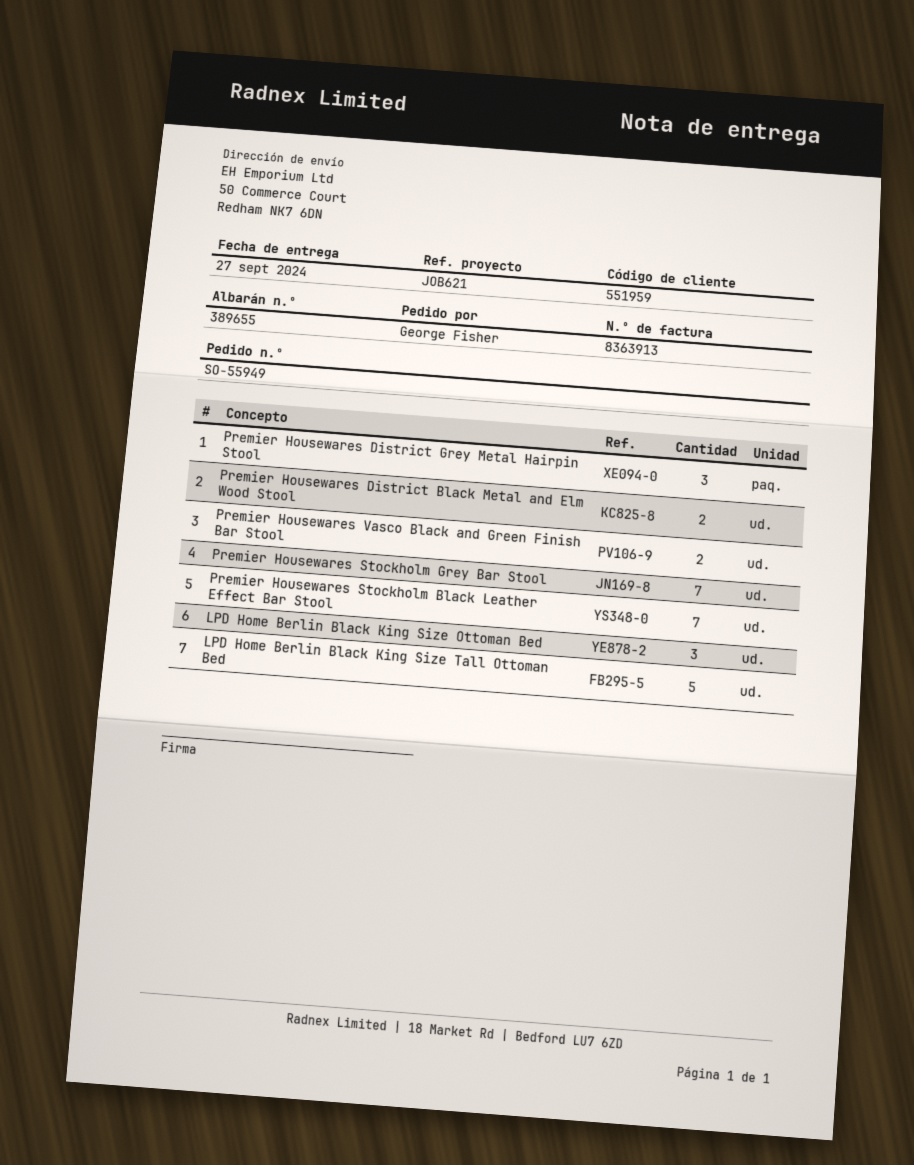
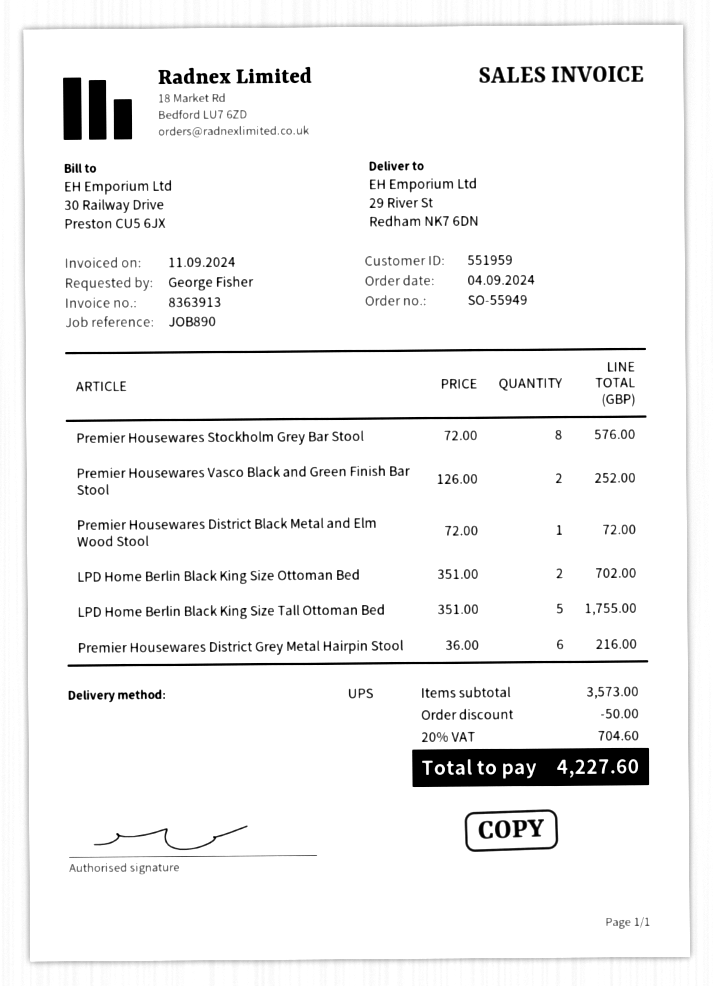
reference: JOB621 -> JOB890
ship to: 50 Commerce Court, Redham NK7 6DN -> 29 River St, Redham NK7 6DN
Premier Housewares District Grey Metal Hairpin Stool: 3 -> 6
Premier Housewares District Black Metal and Elm Wood Stool: 2 -> 1
Premier Housewares Stockholm Grey Bar Stool: 7 -> 8
Premier Housewares Stockholm Black Leather Effect Bar Stool: 7 -> none
LPD Home Berlin Black King Size Ottoman Bed: 3 -> 2

